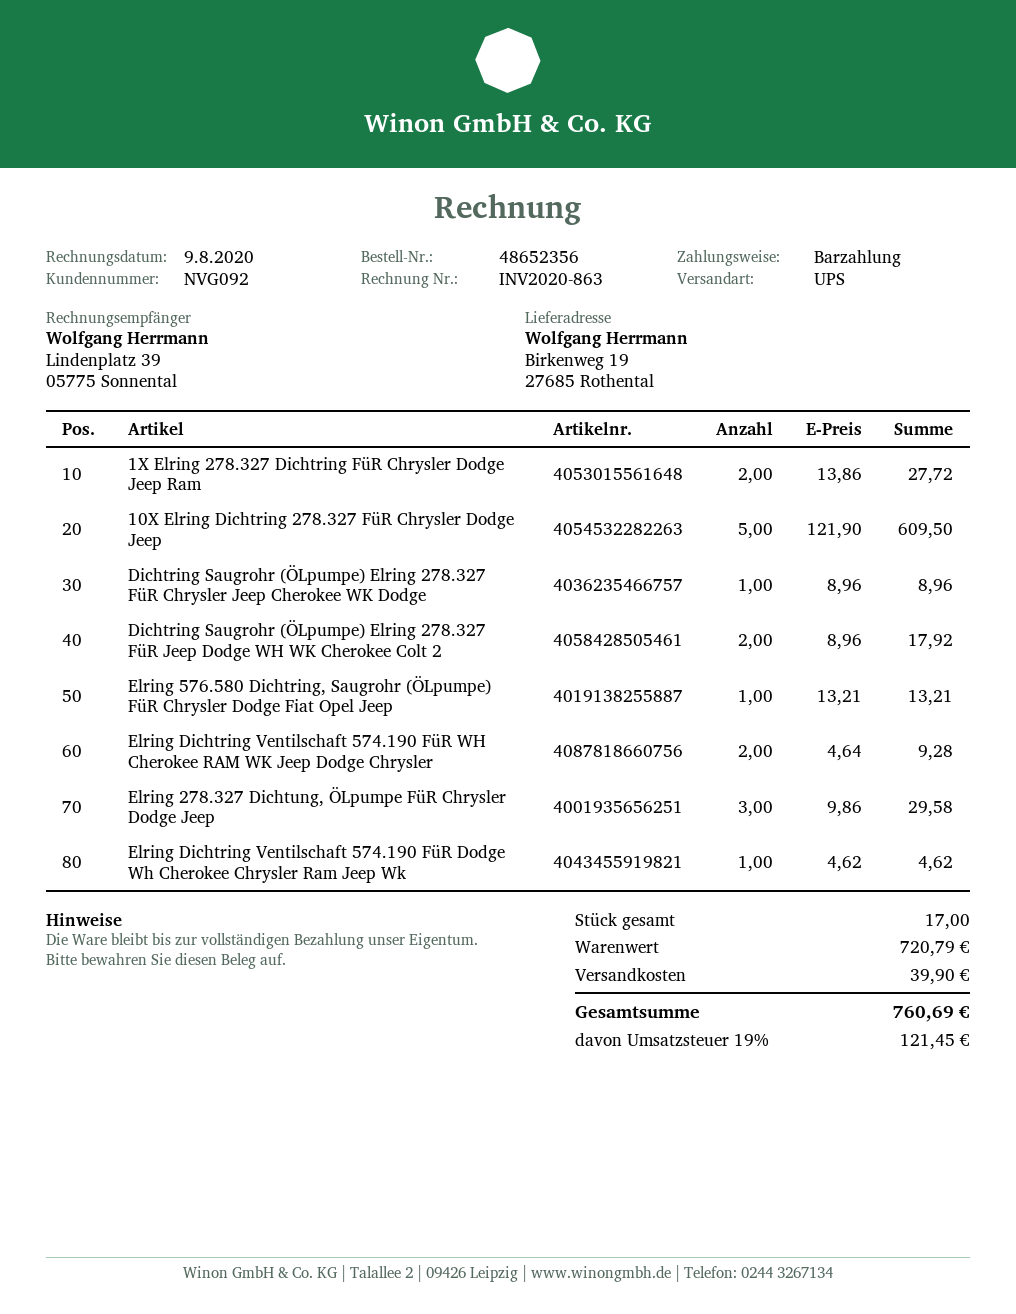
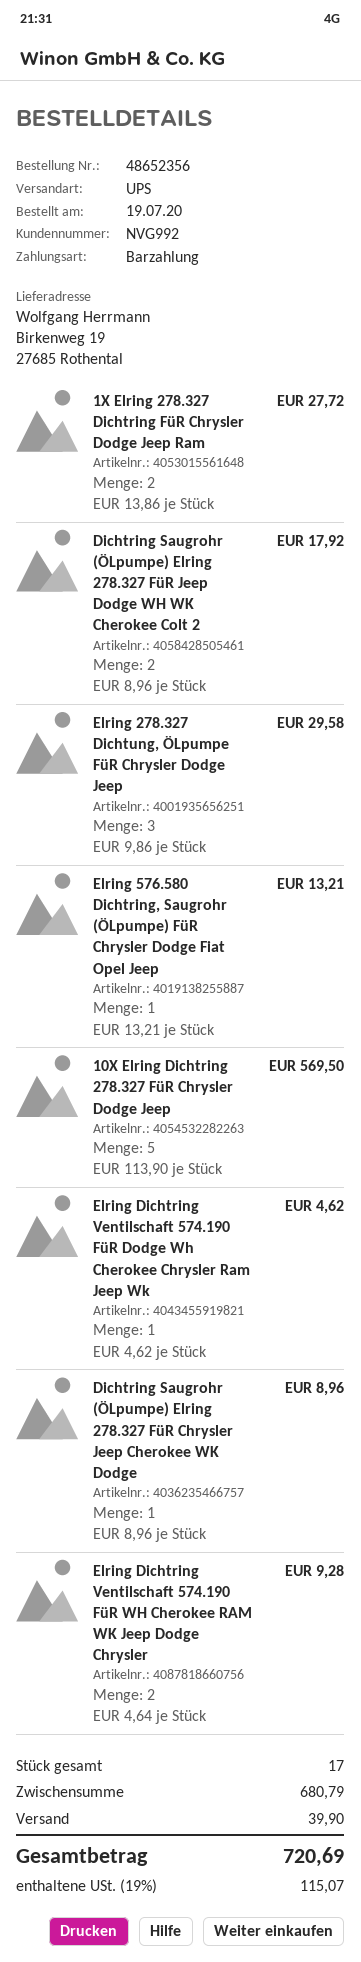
customer number: NVG092 -> NVG992
10X Elring Dichtring 278.327 FüR Chrysler Dodge Jeep: 5 x 121.90 = 609.50 -> 5 x 113.90 = 569.50
subtotal: 720.79 -> 680.79
tax: 19% = 121.45 -> 19% = 115.07
total: 760.69 -> 720.69

